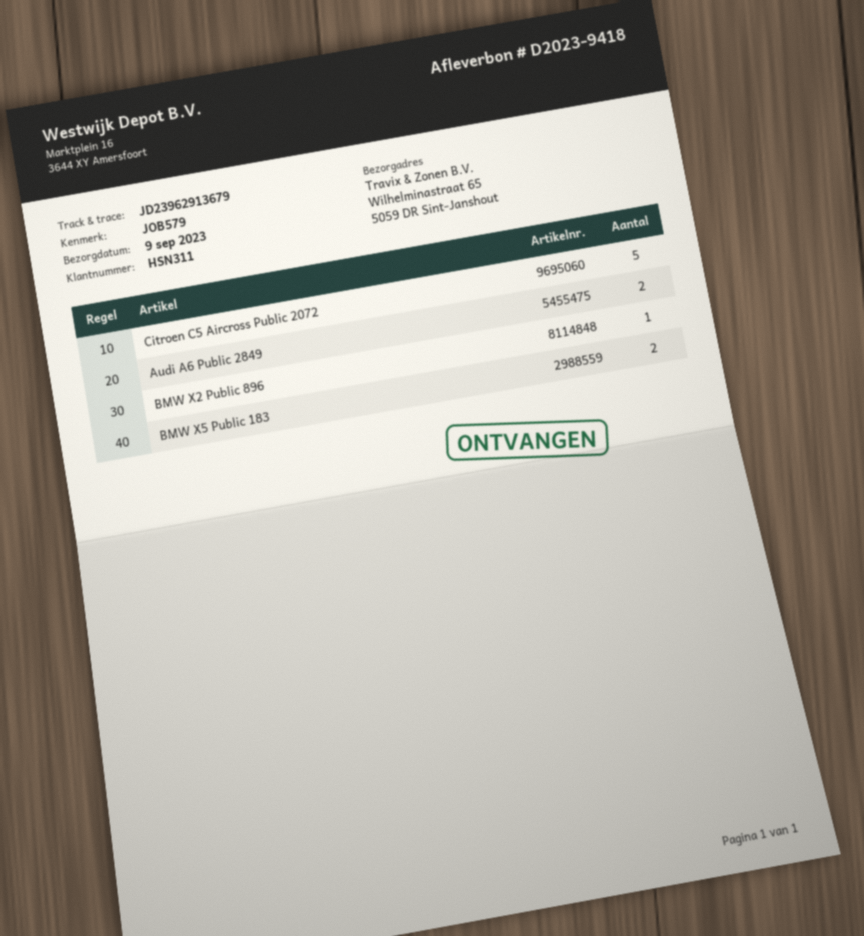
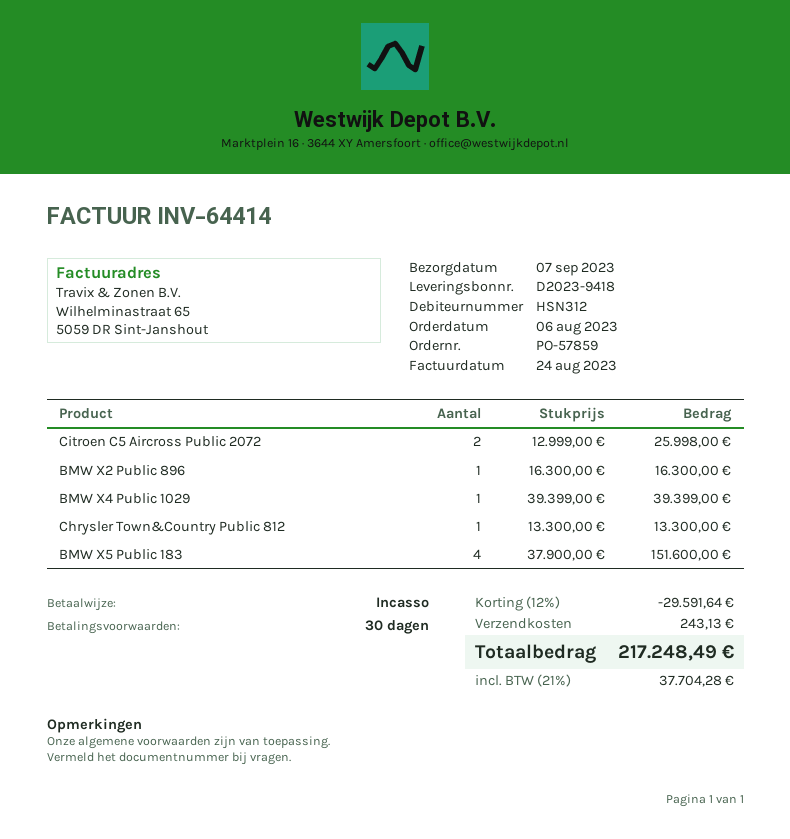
delivery date: 2023-09-09 -> 2023-09-07
customer number: HSN311 -> HSN312
Citroen C5 Aircross Public 2072: 5 -> 2
Audi A6 Public 2849: 2 -> none
BMW X5 Public 183: 2 -> 4
BMW X4 Public 1029: none -> 1
Chrysler Town&Country Public 812: none -> 1

